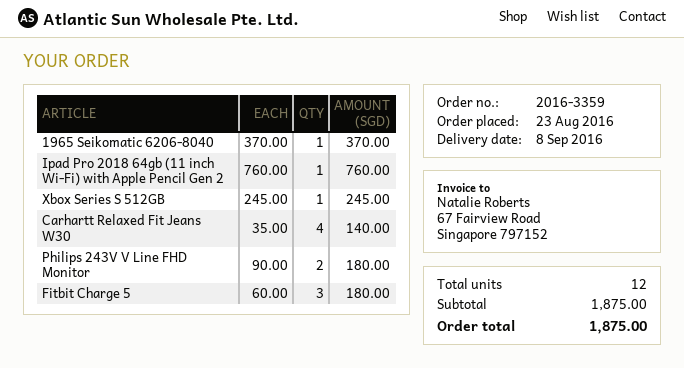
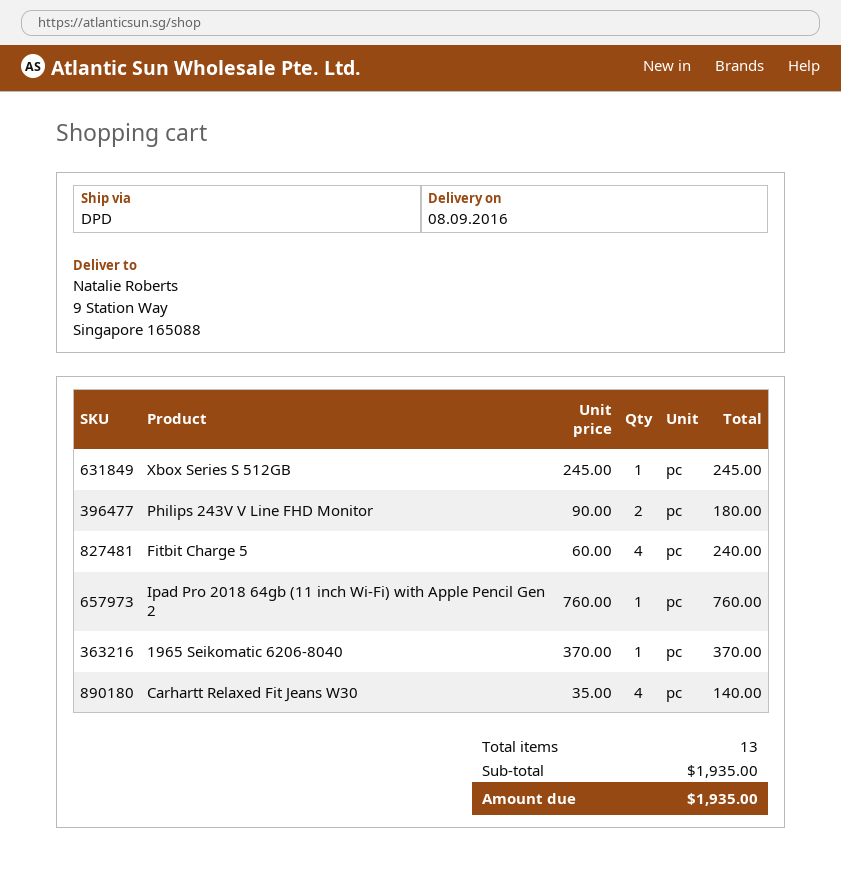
Fitbit Charge 5: 3 x 60.00 = 180.00 -> 4 x 60.00 = 240.00
total quantity: 12 -> 13
subtotal: 1875.00 -> 1935.00
total: 1875.00 -> 1935.00

